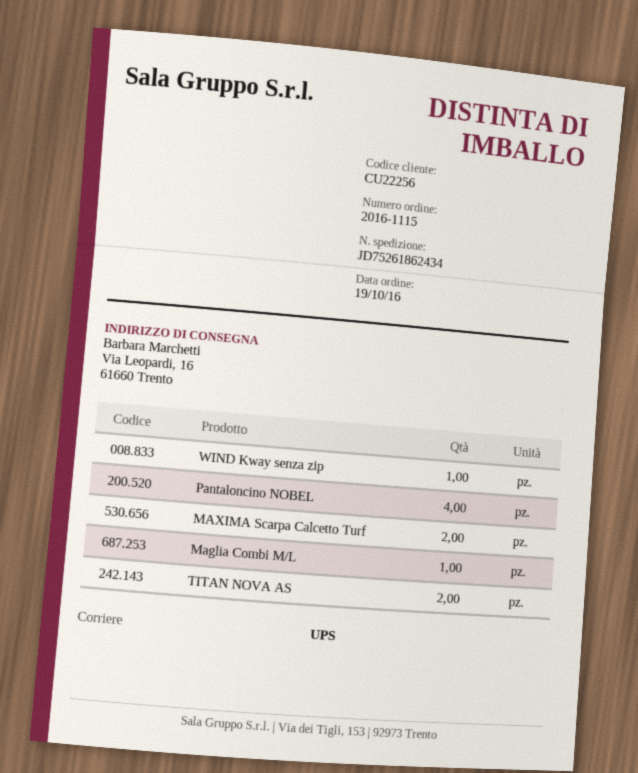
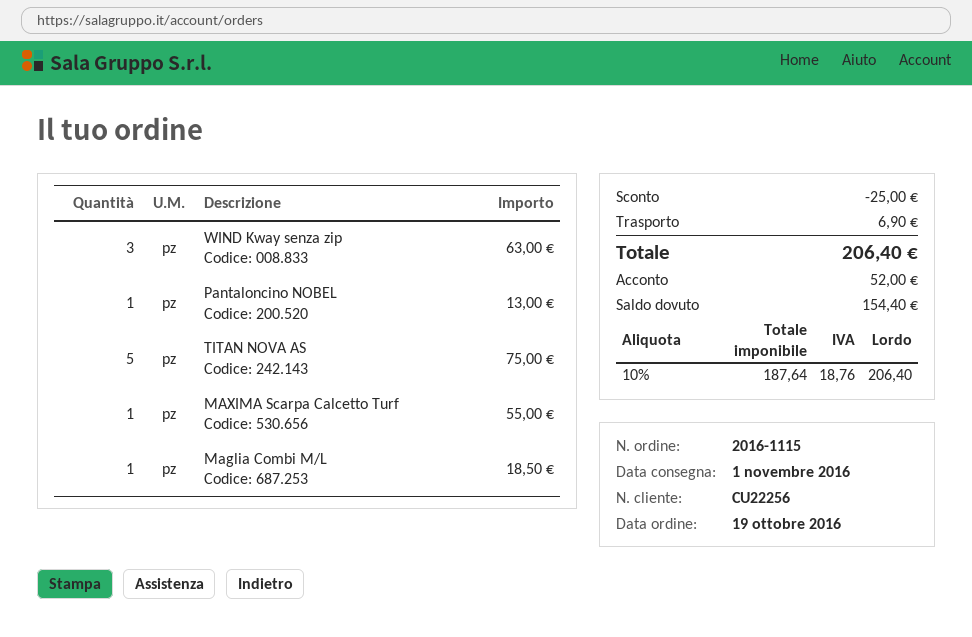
WIND Kway senza zip: 1 -> 3
Pantaloncino NOBEL: 4 -> 1
MAXIMA Scarpa Calcetto Turf: 2 -> 1
TITAN NOVA AS: 2 -> 5

